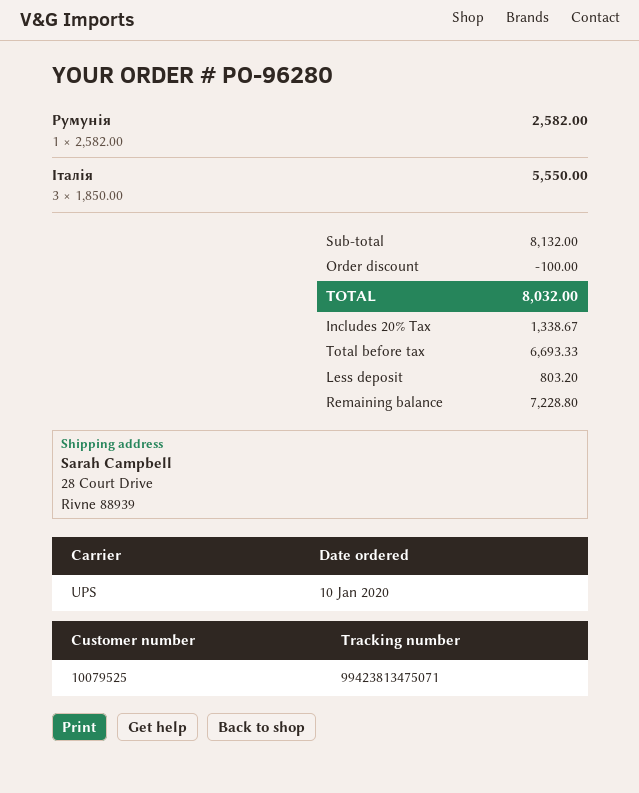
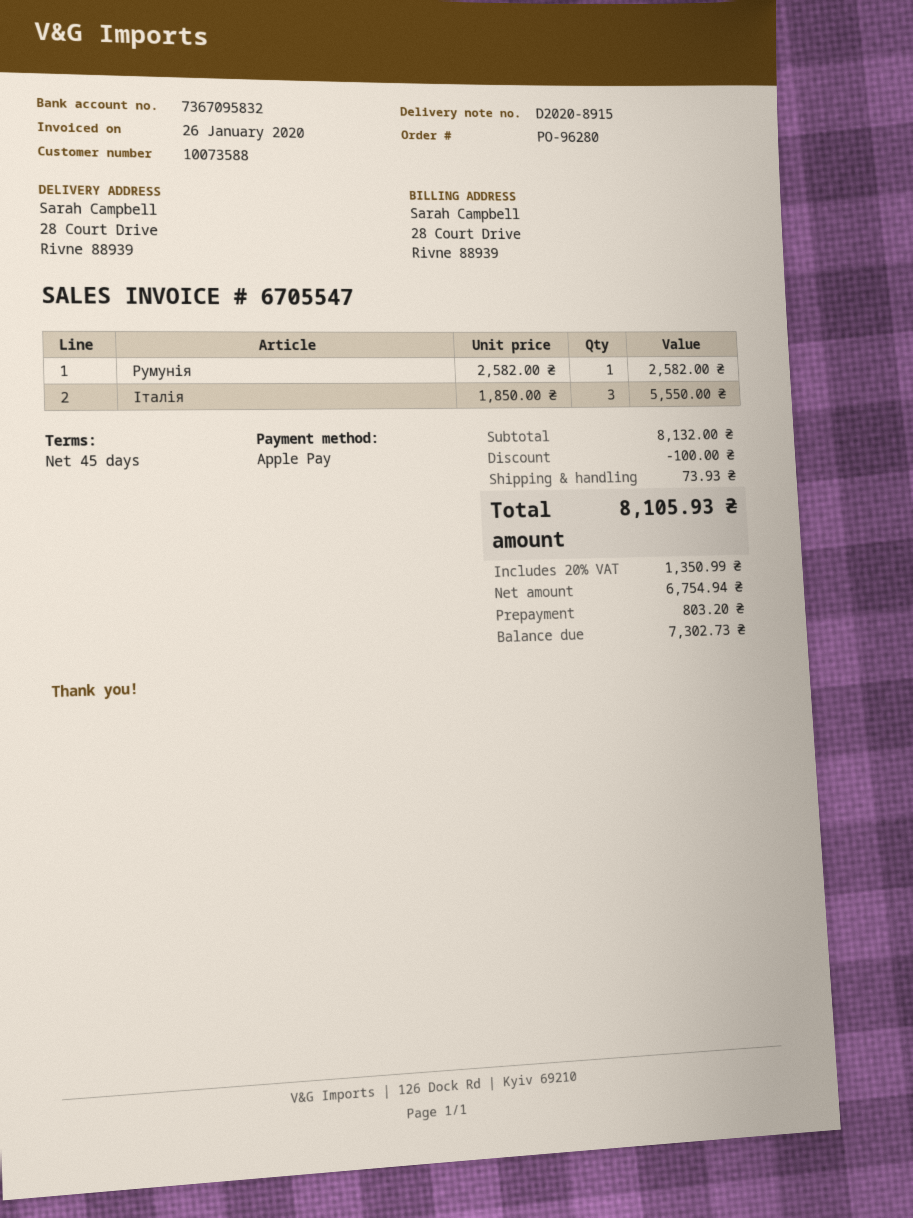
customer number: 10079525 -> 10073588
shipping: none -> 73.93
net: 6693.33 -> 6754.94
tax: 20% = 1338.67 -> 20% = 1350.99
total: 8032.00 -> 8105.93
balance: 7228.80 -> 7302.73

